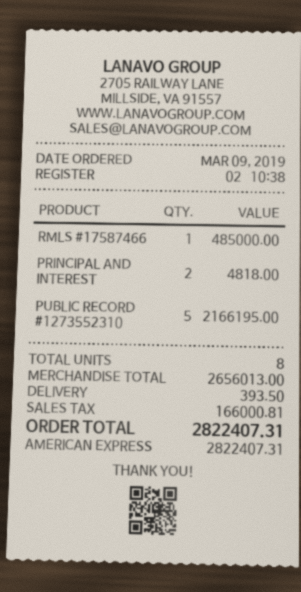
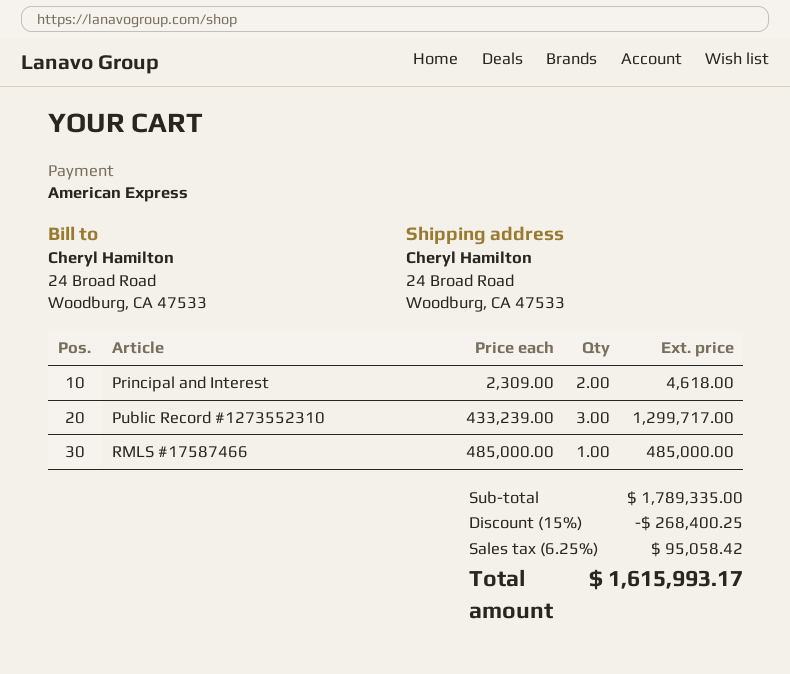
PRINCIPAL AND INTEREST: 2 for 4818.00 -> 2 for 4618.00
PUBLIC RECORD #1273552310: 5 for 2166195.00 -> 3 for 1299717.00
subtotal: 2656013.00 -> 1789335.00
discount: none -> 15% = 268400.25
shipping: 393.50 -> none
tax: 166000.81 -> 95058.42
total: 2822407.31 -> 1615993.17

